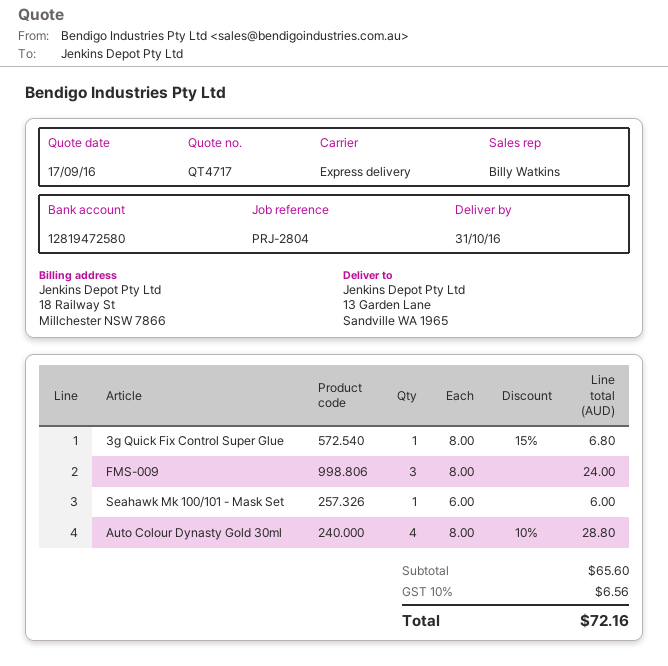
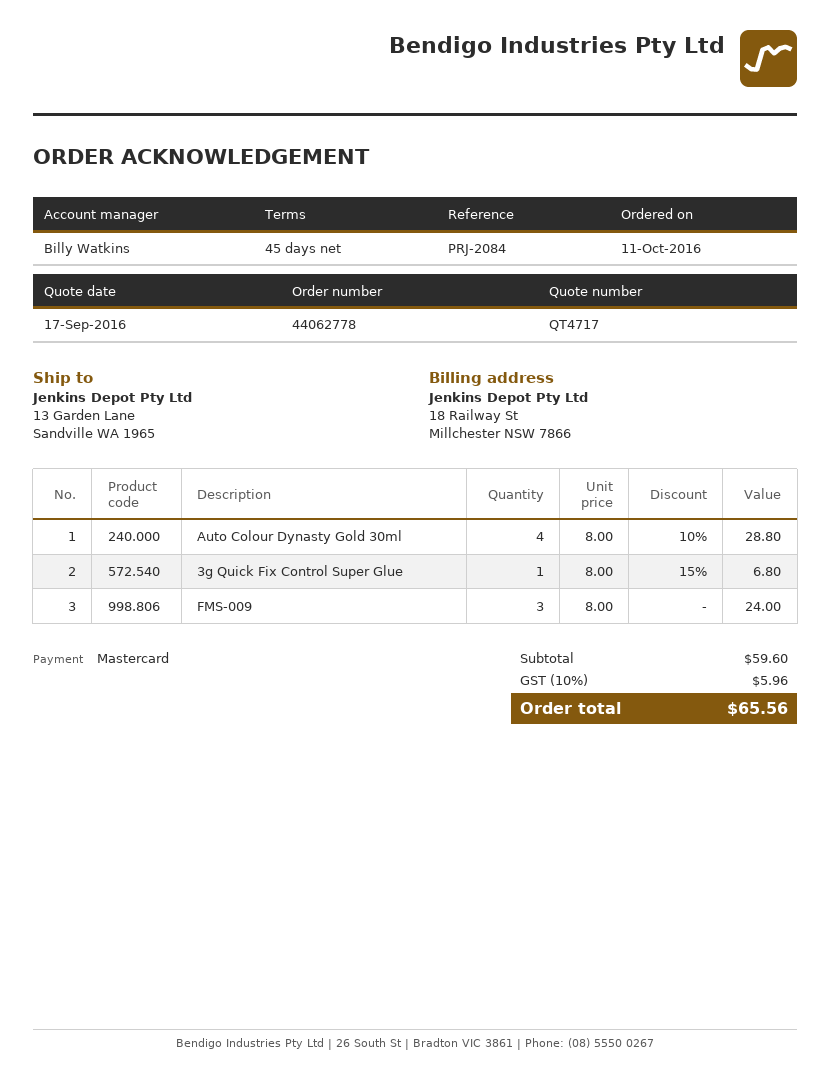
reference: PRJ-2804 -> PRJ-2084
Seahawk Mk 100/101 - Mask Set: 1 x 6.00 = 6.00 -> none
subtotal: 65.60 -> 59.60
tax: 10% = 6.56 -> 10% = 5.96
total: 72.16 -> 65.56

